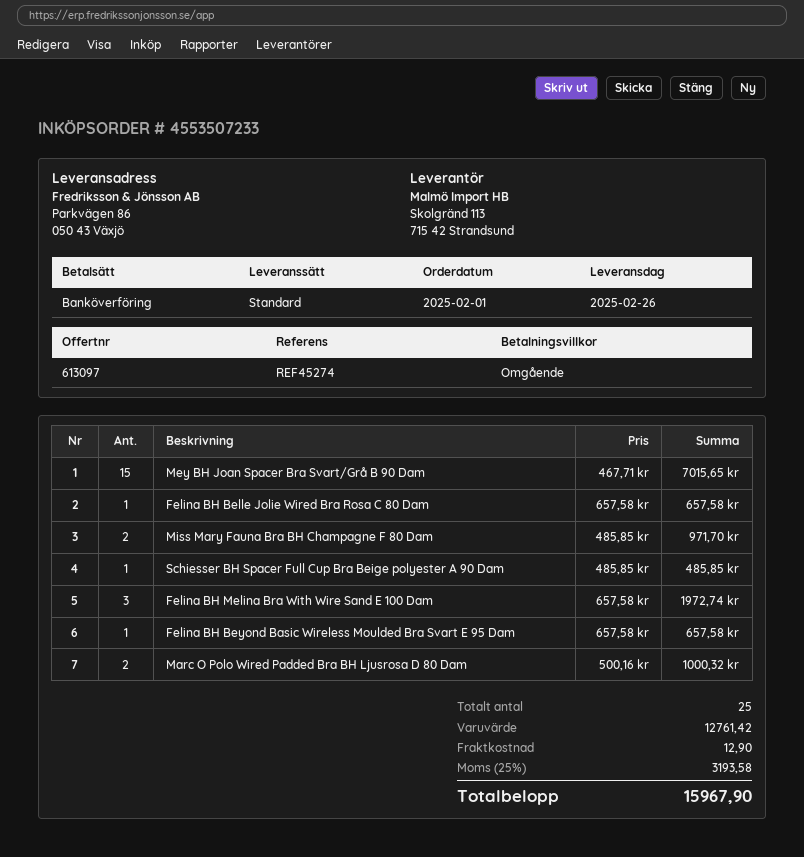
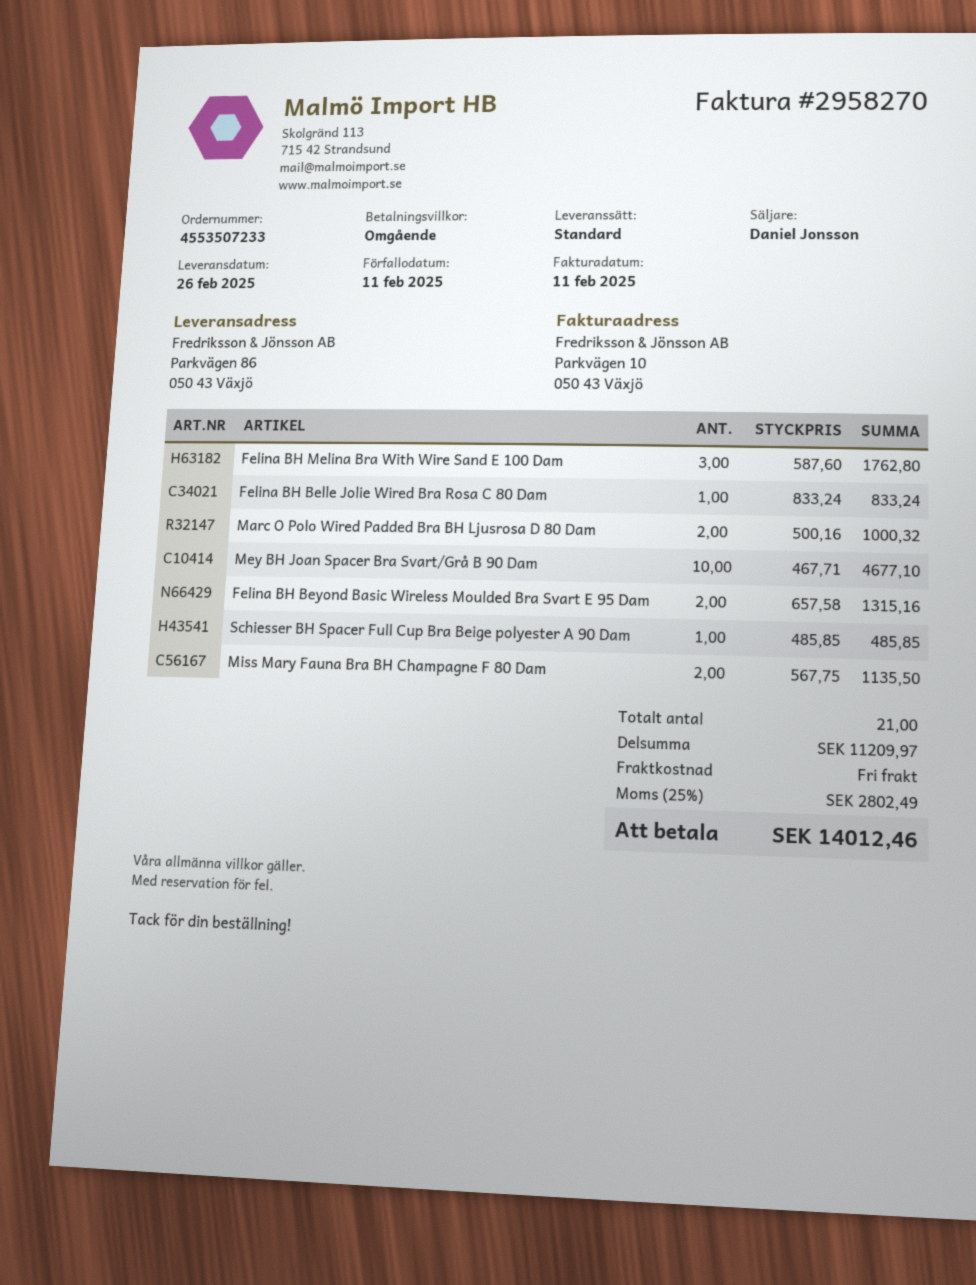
Mey BH Joan Spacer Bra Svart/Grå B 90 Dam: 15 x 467.71 = 7015.65 -> 10 x 467.71 = 4677.10
Felina BH Belle Jolie Wired Bra Rosa C 80 Dam: 1 x 657.58 = 657.58 -> 1 x 833.24 = 833.24
Miss Mary Fauna Bra BH Champagne F 80 Dam: 2 x 485.85 = 971.70 -> 2 x 567.75 = 1135.50
Felina BH Melina Bra With Wire Sand E 100 Dam: 3 x 657.58 = 1972.74 -> 3 x 587.60 = 1762.80
Felina BH Beyond Basic Wireless Moulded Bra Svart E 95 Dam: 1 x 657.58 = 657.58 -> 2 x 657.58 = 1315.16
total quantity: 25 -> 21
subtotal: 12761.42 -> 11209.97
shipping: 12.90 -> 0.00
tax: 25% = 3193.58 -> 25% = 2802.49
total: 15967.90 -> 14012.46

